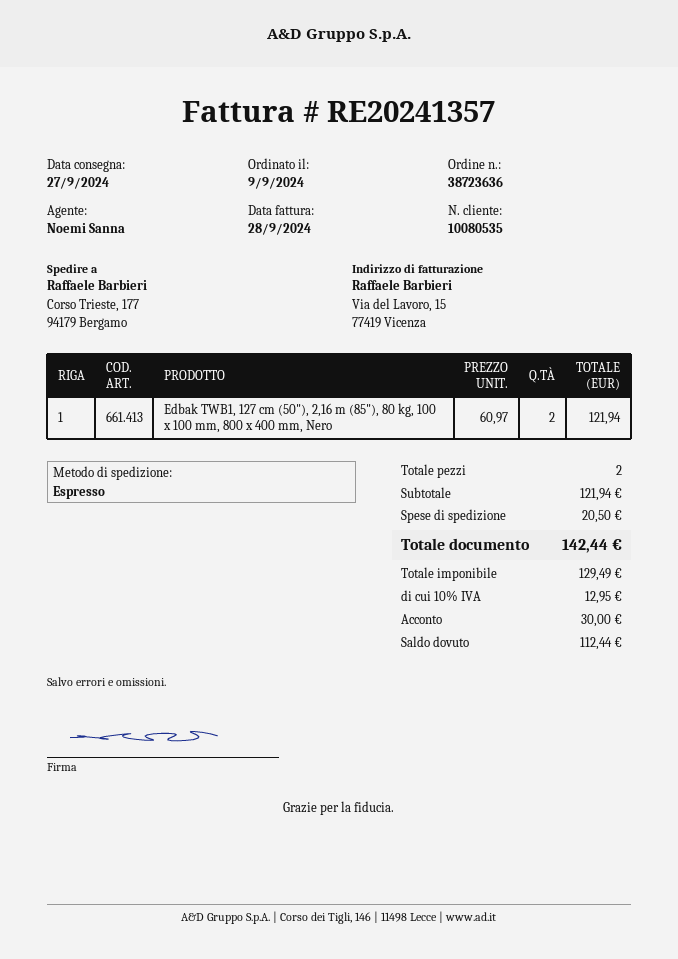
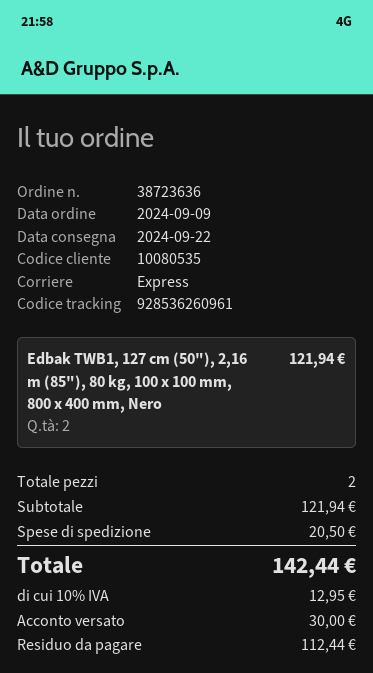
delivery date: 2024-09-27 -> 2024-09-22

